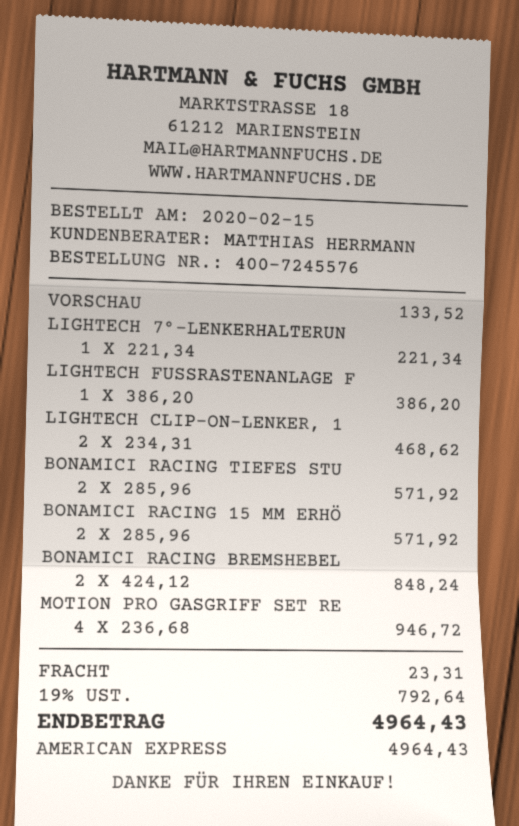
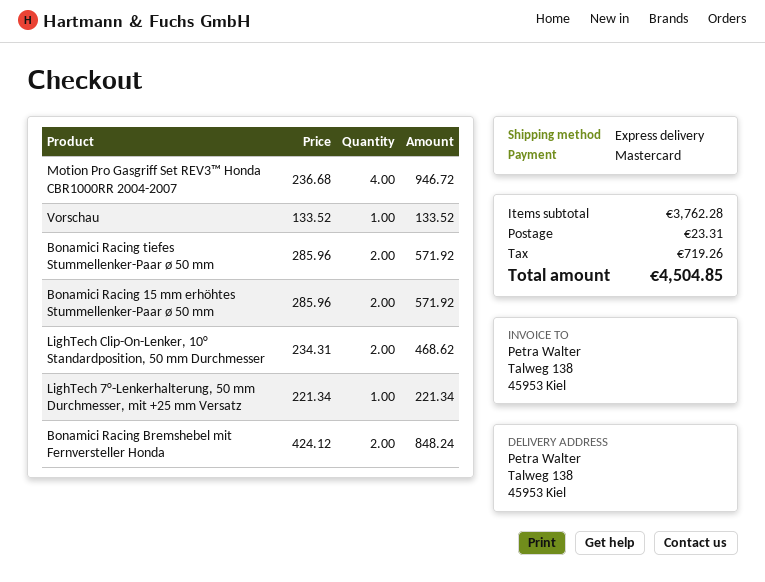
payment method: American Express -> Mastercard
LIGHTECH FUSSRASTENANLAGE F: 1 x 386.20 = 386.20 -> none
tax: 792.64 -> 719.26
total: 4964.43 -> 4504.85

